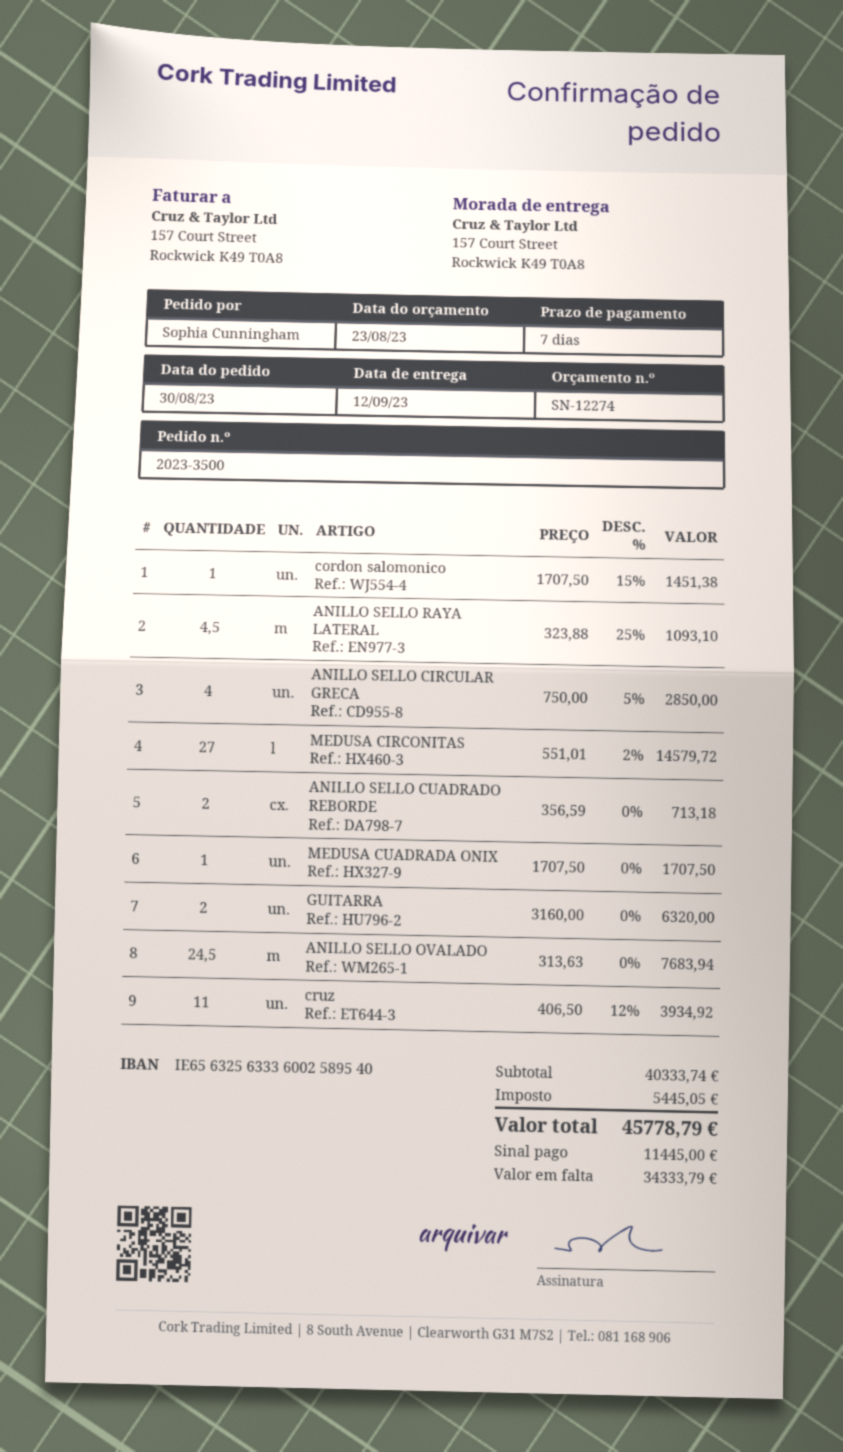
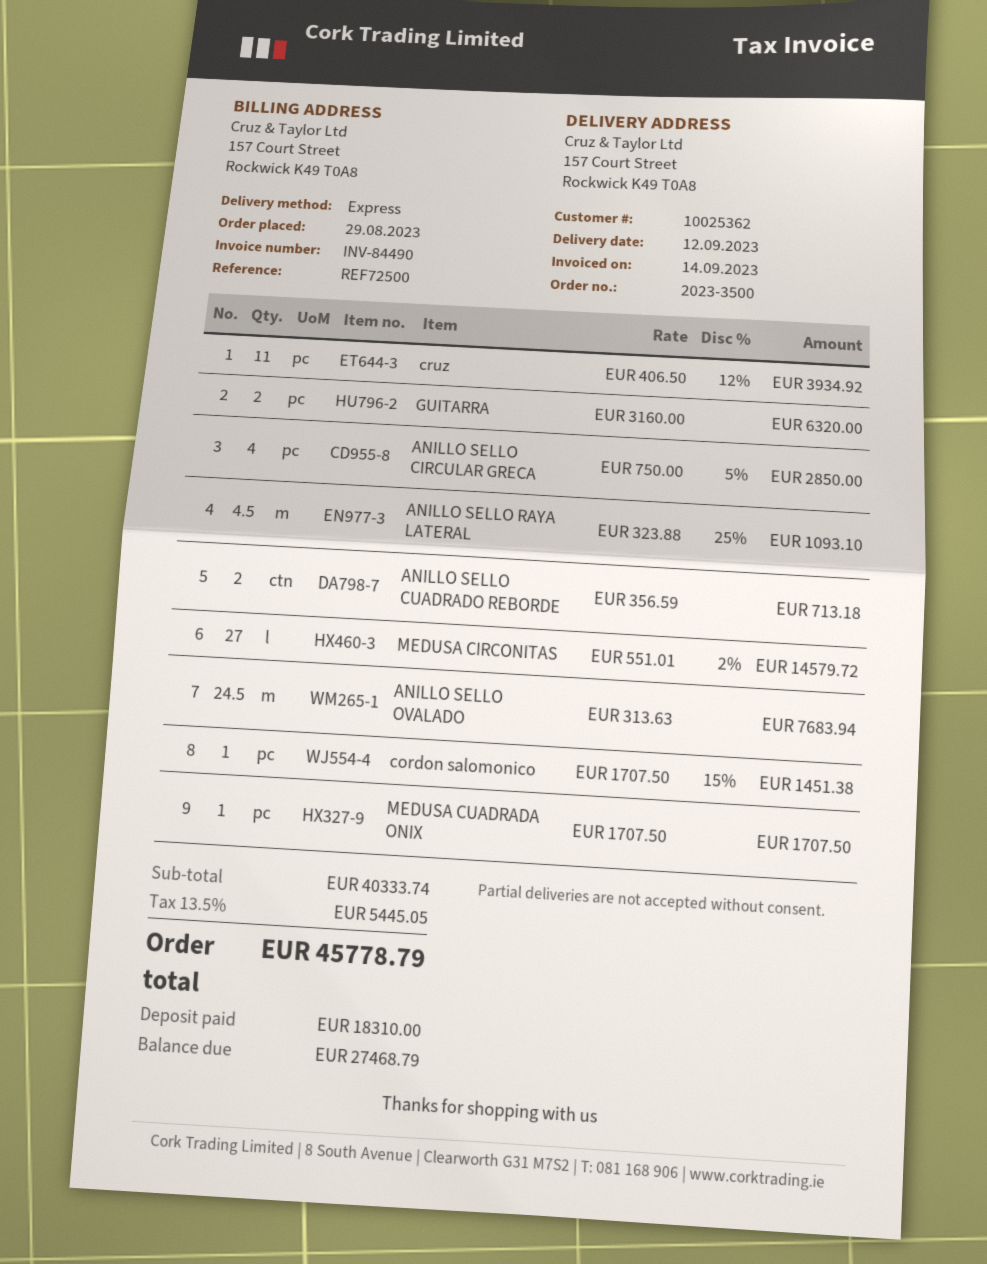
order date: 2023-08-30 -> 2023-08-29
deposit: 11445.00 -> 18310.00
balance: 34333.79 -> 27468.79

